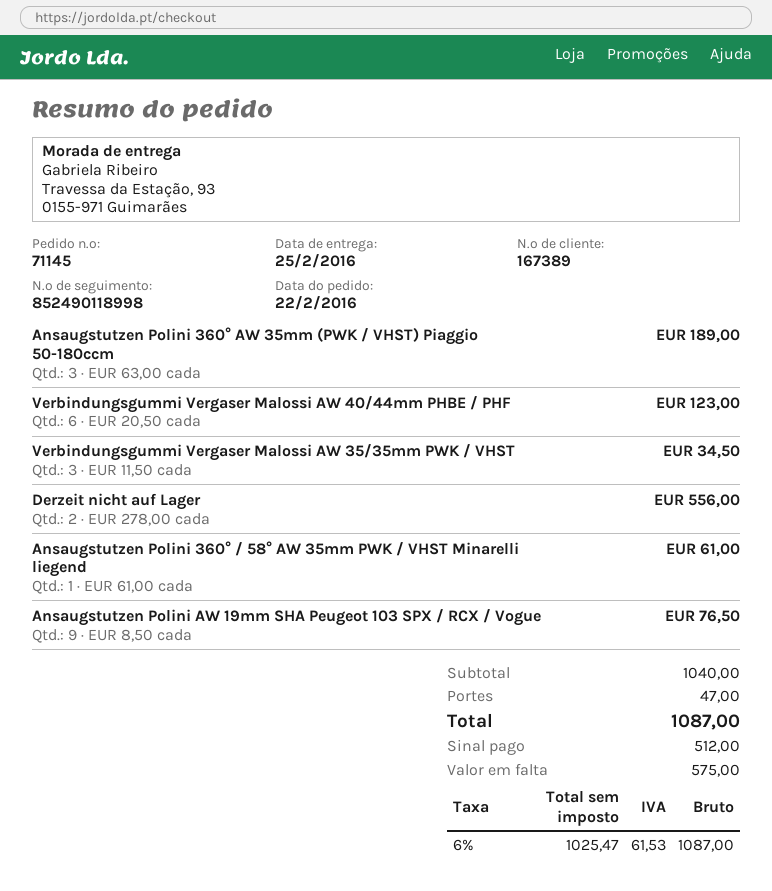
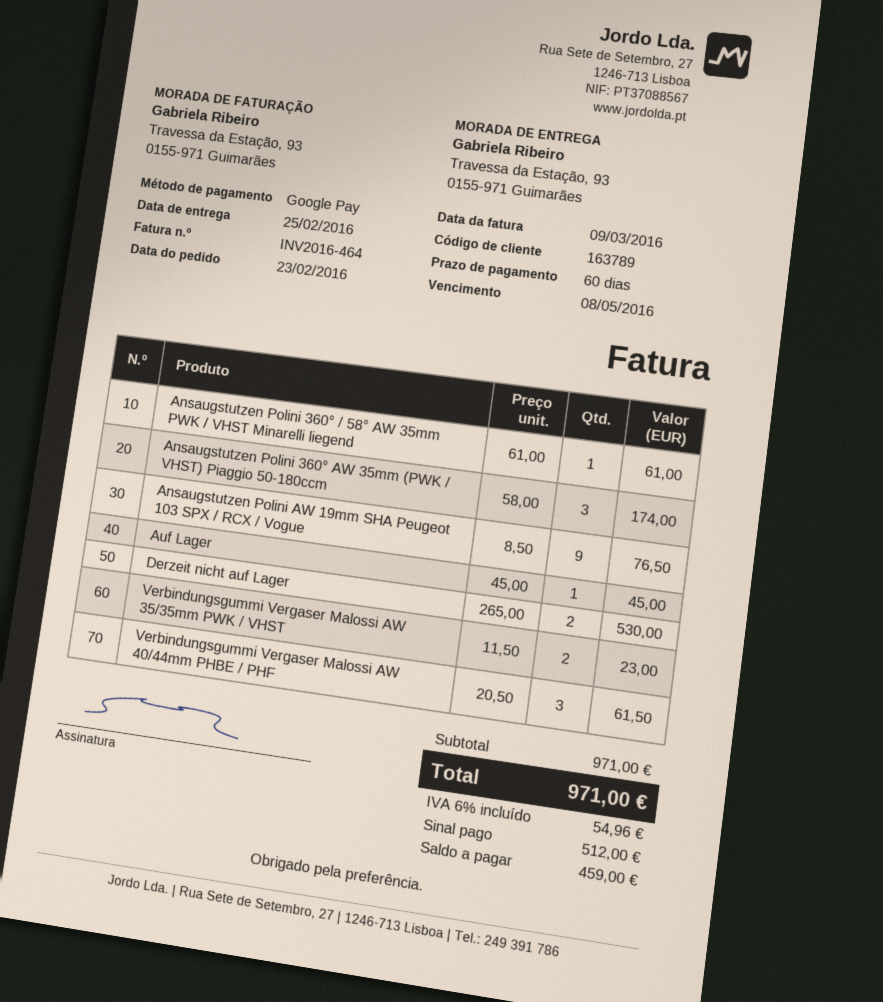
order date: 2016-02-22 -> 2016-02-23
customer number: 167389 -> 163789
Ansaugstutzen Polini 360° AW 35mm (PWK / VHST) Piaggio 50-180ccm: 3 x 63.00 = 189.00 -> 3 x 58.00 = 174.00
Verbindungsgummi Vergaser Malossi AW 40/44mm PHBE / PHF: 6 x 20.50 = 123.00 -> 3 x 20.50 = 61.50
Verbindungsgummi Vergaser Malossi AW 35/35mm PWK / VHST: 3 x 11.50 = 34.50 -> 2 x 11.50 = 23.00
Derzeit nicht auf Lager: 2 x 278.00 = 556.00 -> 2 x 265.00 = 530.00
Auf Lager: none -> 1 x 45.00 = 45.00
subtotal: 1040.00 -> 971.00
shipping: 47.00 -> none
tax: 6% = 61.53 -> 6% = 54.96
total: 1087.00 -> 971.00
balance: 575.00 -> 459.00

